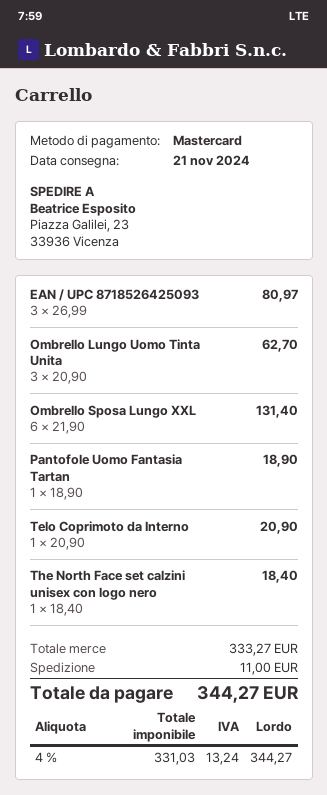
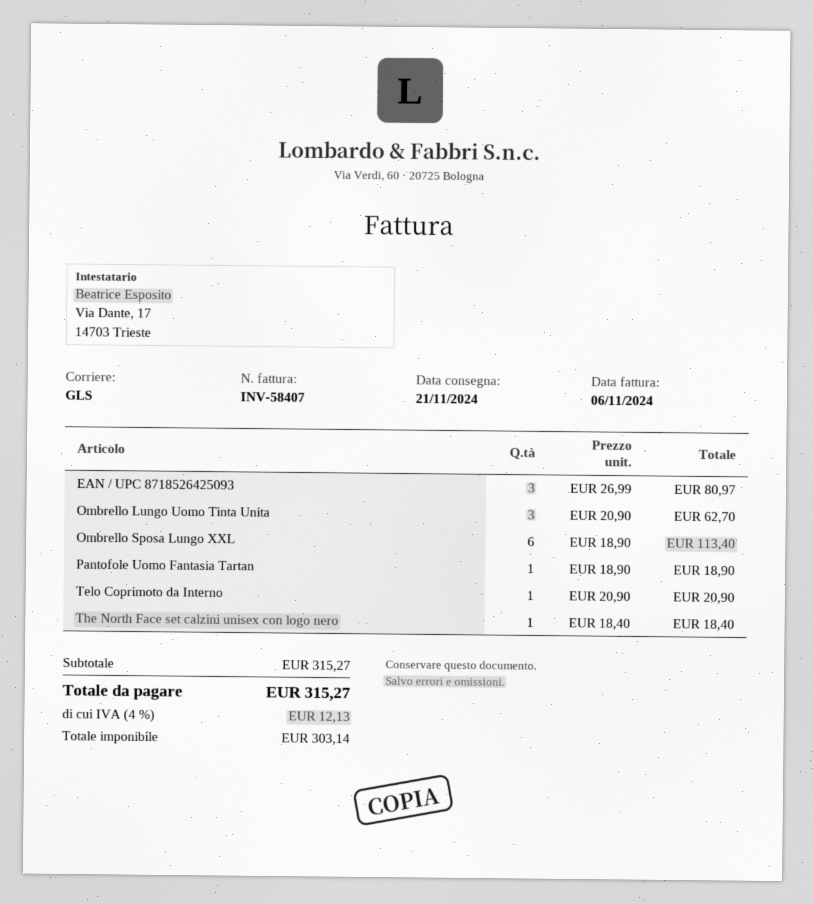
Ombrello Sposa Lungo XXL: 6 x 21.90 = 131.40 -> 6 x 18.90 = 113.40
subtotal: 333.27 -> 315.27
shipping: 11.00 -> none
net: 331.03 -> 303.14
tax: 4% = 13.24 -> 4% = 12.13
total: 344.27 -> 315.27

